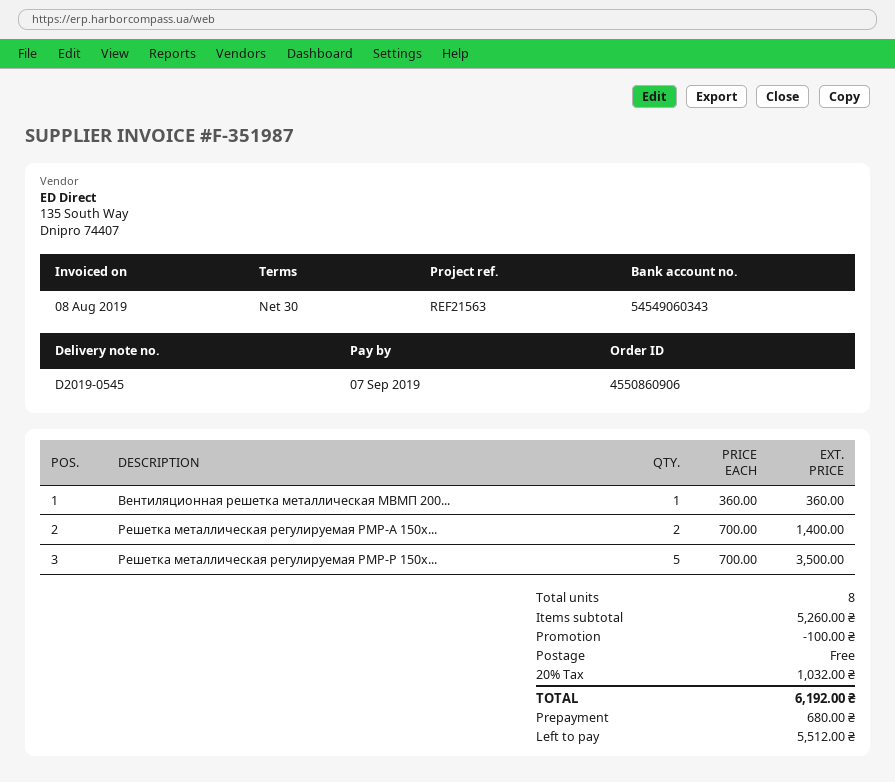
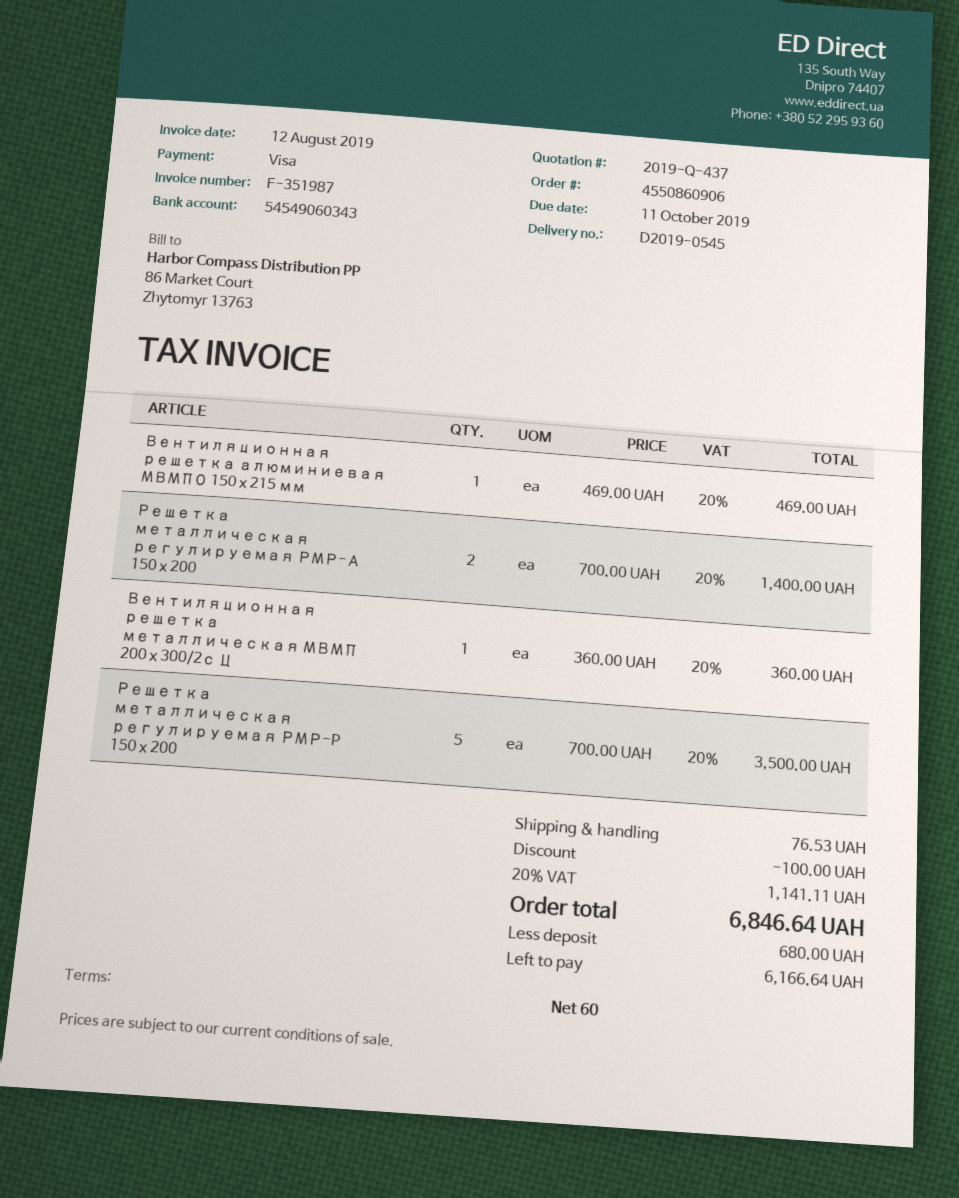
invoice date: 2019-08-08 -> 2019-08-12
payment terms: 30 days -> 60 days
due date: 2019-09-07 -> 2019-10-11
Вентиляционная решетка алюминиевая МВМПО 150х215 мм: none -> 1 x 469.00 = 469.00
shipping: 0.00 -> 76.53
tax: 20% = 1032.00 -> 20% = 1141.11
total: 6192.00 -> 6846.64
balance: 5512.00 -> 6166.64

